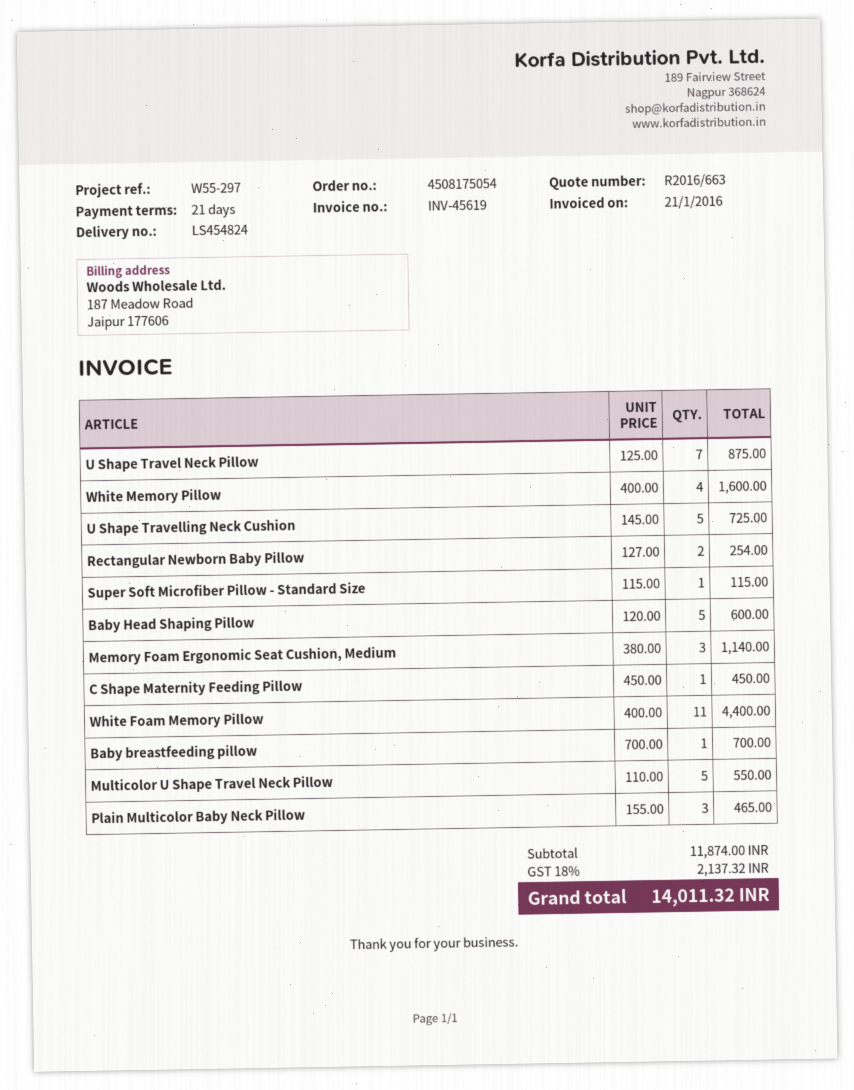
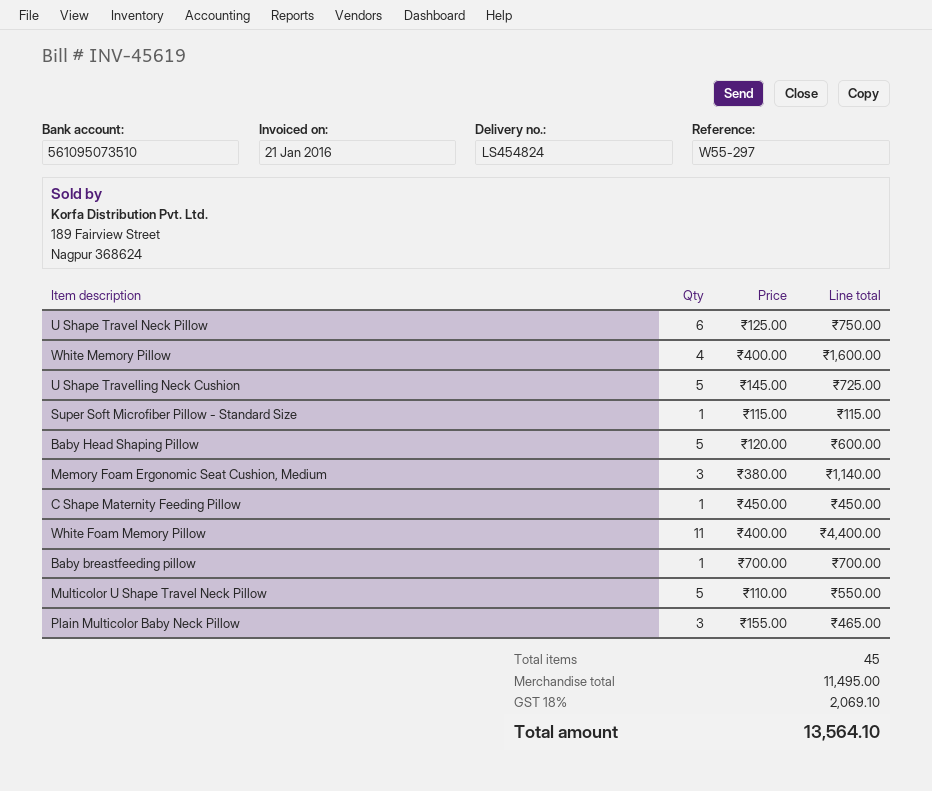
U Shape Travel Neck Pillow: 7 x 125.00 = 875.00 -> 6 x 125.00 = 750.00
Rectangular Newborn Baby Pillow: 2 x 127.00 = 254.00 -> none
subtotal: 11874.00 -> 11495.00
tax: 18% = 2137.32 -> 18% = 2069.10
total: 14011.32 -> 13564.10

